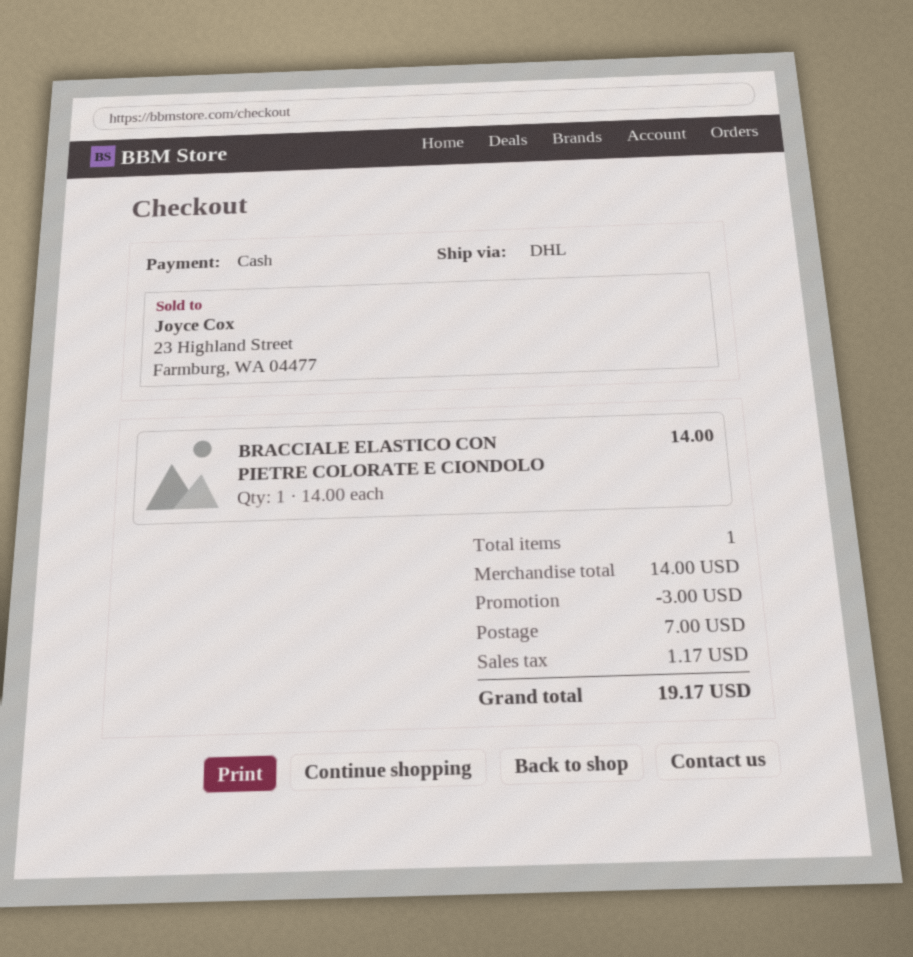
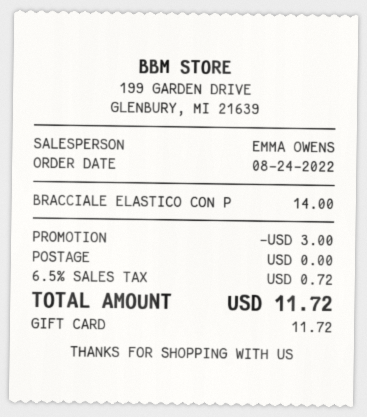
payment method: cash -> gift card
shipping: 7.00 -> 0.00
tax: 1.17 -> 0.72
total: 19.17 -> 11.72

